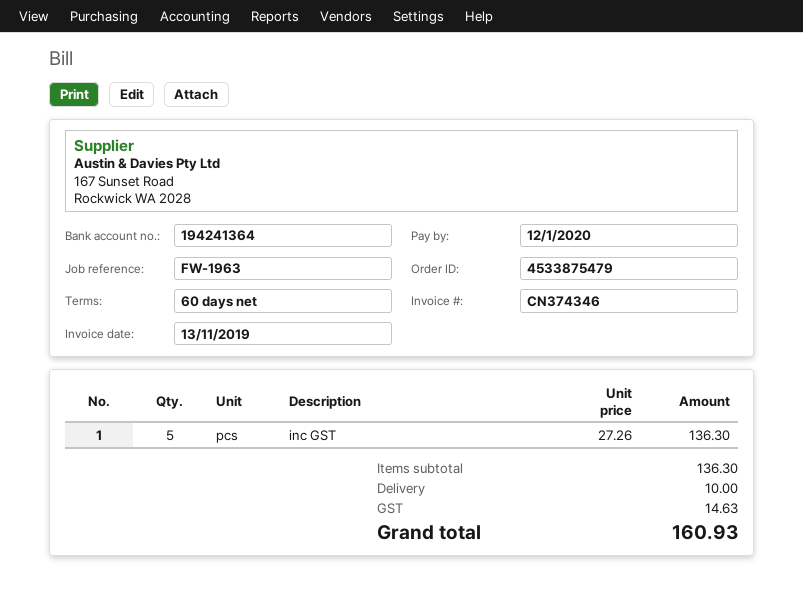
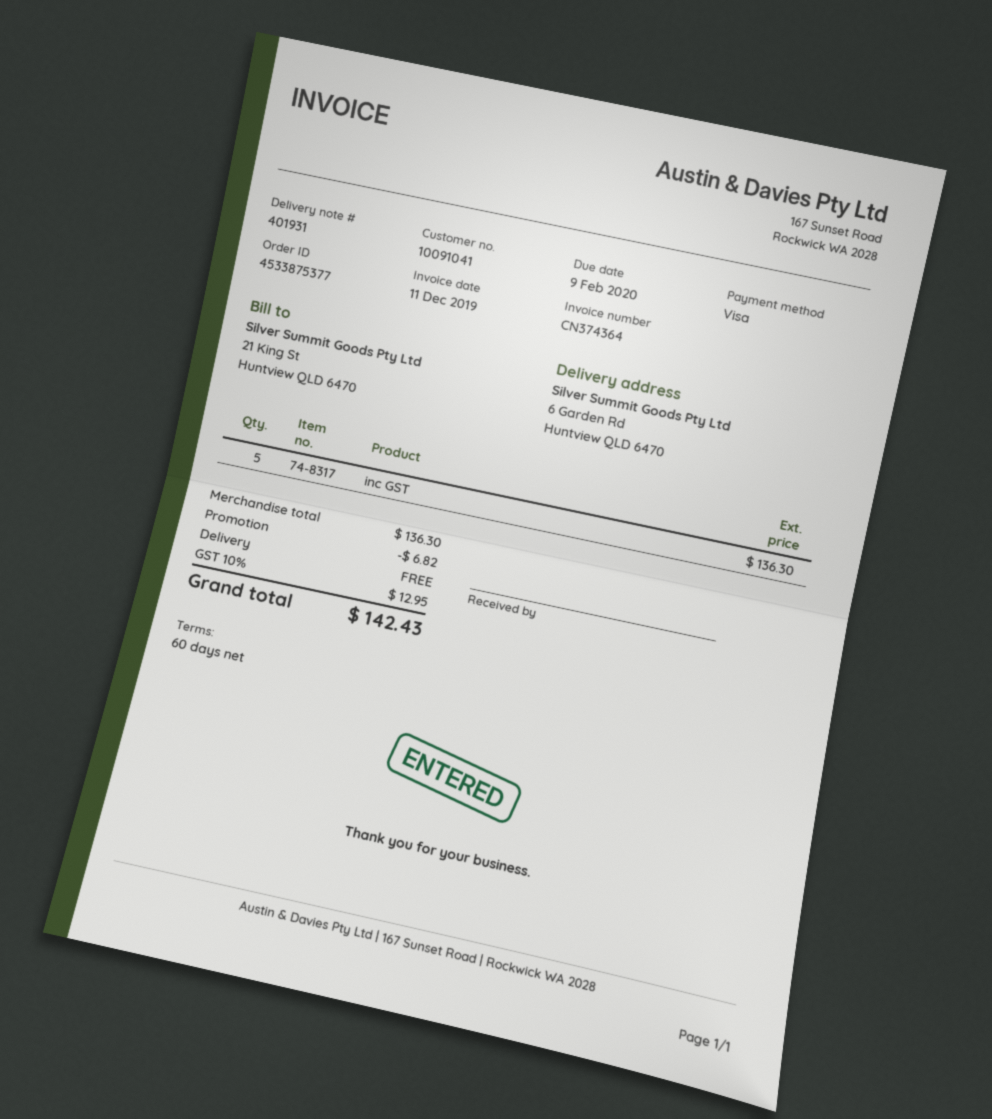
order number: 4533875479 -> 4533875377
invoice number: CN374346 -> CN374364
invoice date: 2019-11-13 -> 2019-12-11
due date: 2020-01-12 -> 2020-02-09
discount: none -> 6.82
shipping: 10.00 -> 0.00
tax: 14.63 -> 12.95
total: 160.93 -> 142.43

